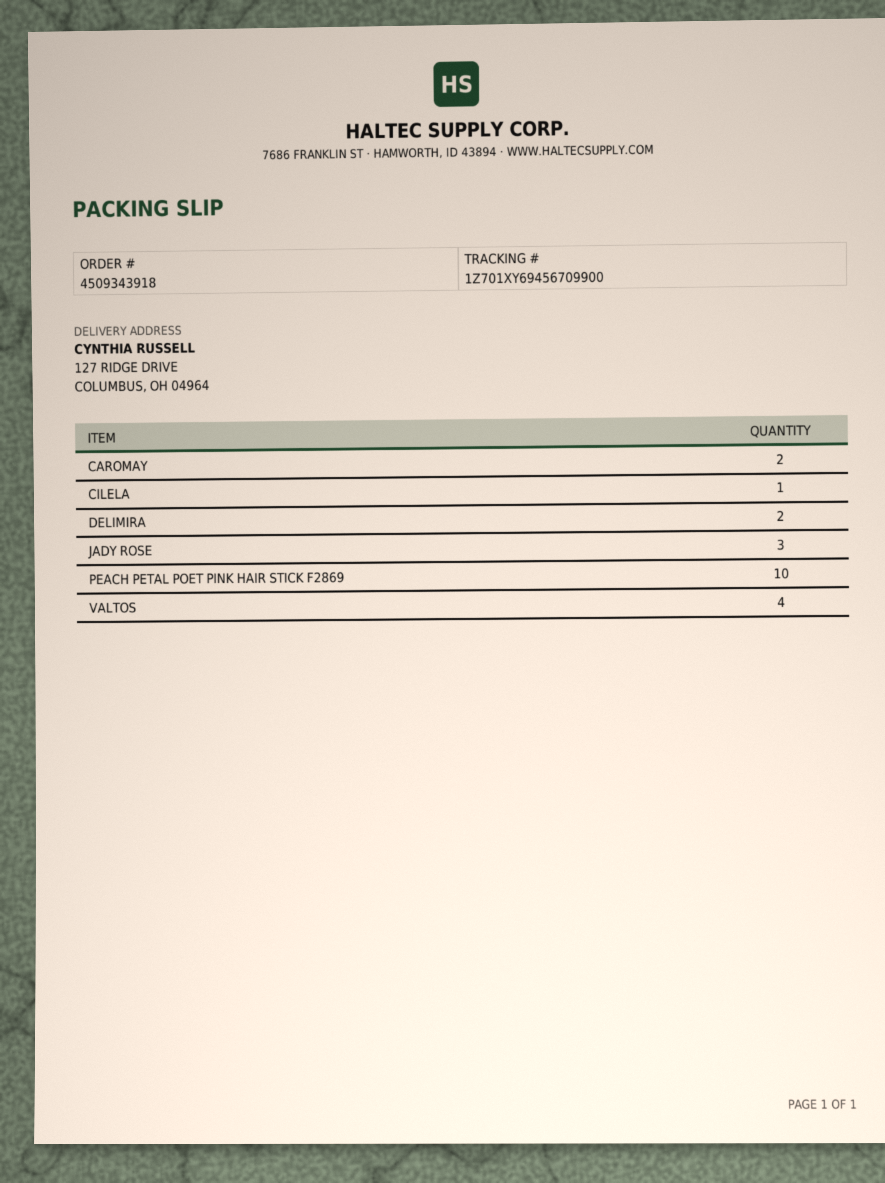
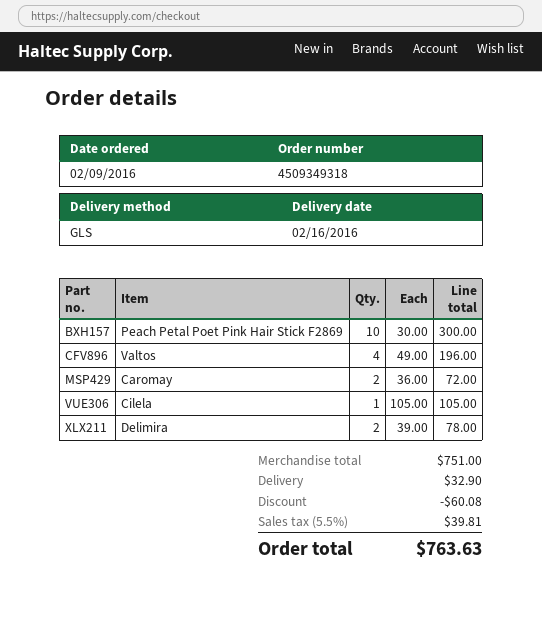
order number: 4509343918 -> 4509349318
JADY ROSE: 3 -> none

